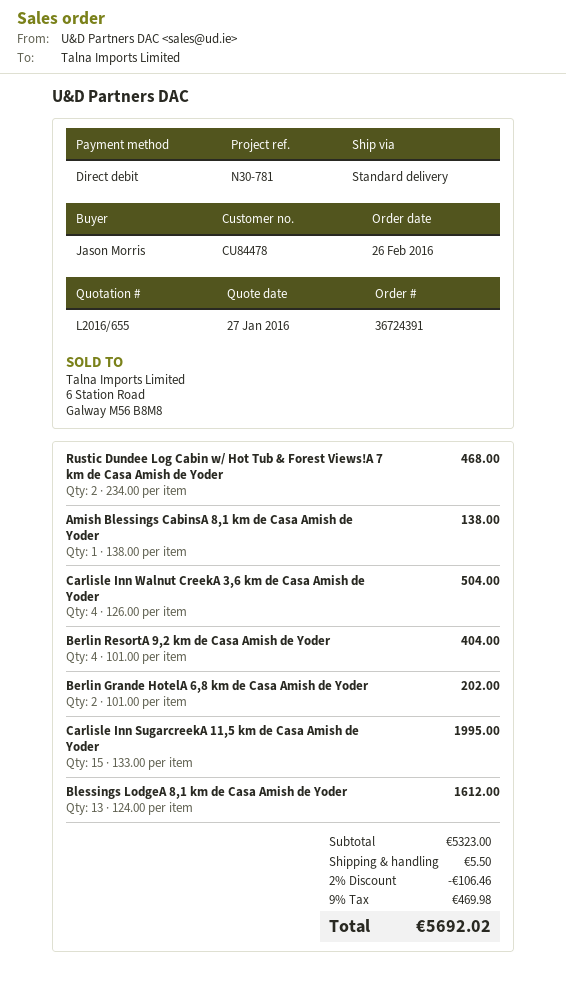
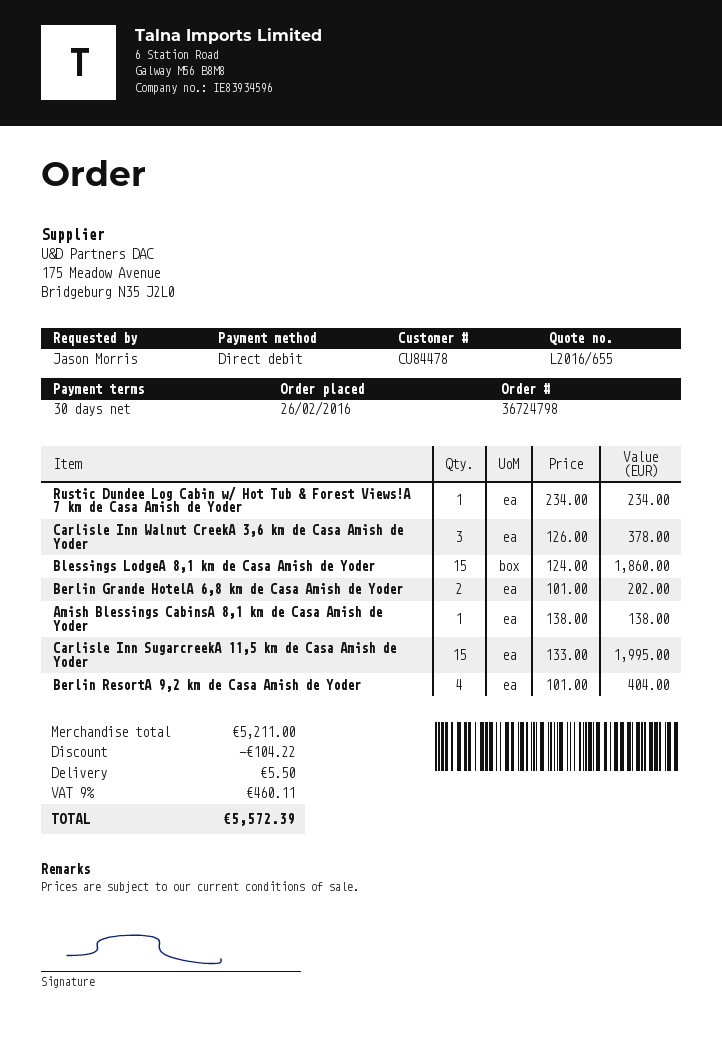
order number: 36724391 -> 36724798
Rustic Dundee Log Cabin w/ Hot Tub & Forest Views!A 7 km de Casa Amish de Yoder: 2 x 234.00 = 468.00 -> 1 x 234.00 = 234.00
Carlisle Inn Walnut CreekA 3,6 km de Casa Amish de Yoder: 4 x 126.00 = 504.00 -> 3 x 126.00 = 378.00
Blessings LodgeA 8,1 km de Casa Amish de Yoder: 13 x 124.00 = 1612.00 -> 15 x 124.00 = 1860.00
subtotal: 5323.00 -> 5211.00
discount: 106.46 -> 104.22
tax: 9% = 469.98 -> 9% = 460.11
total: 5692.02 -> 5572.39

